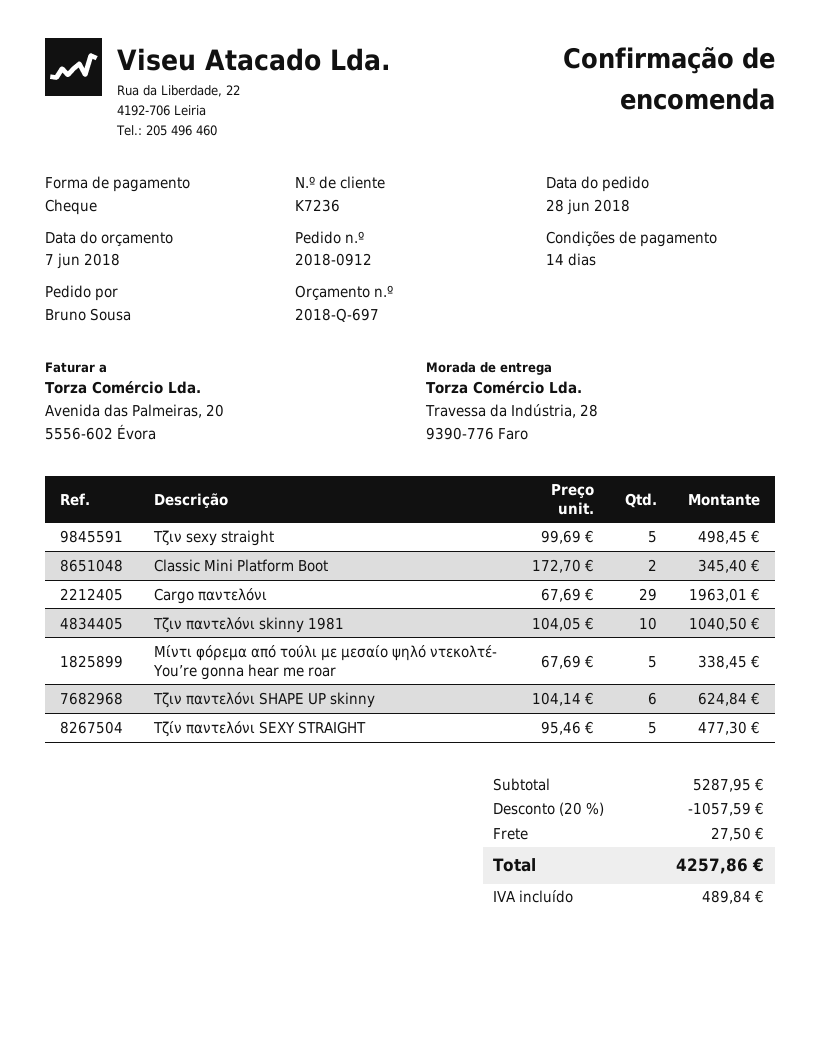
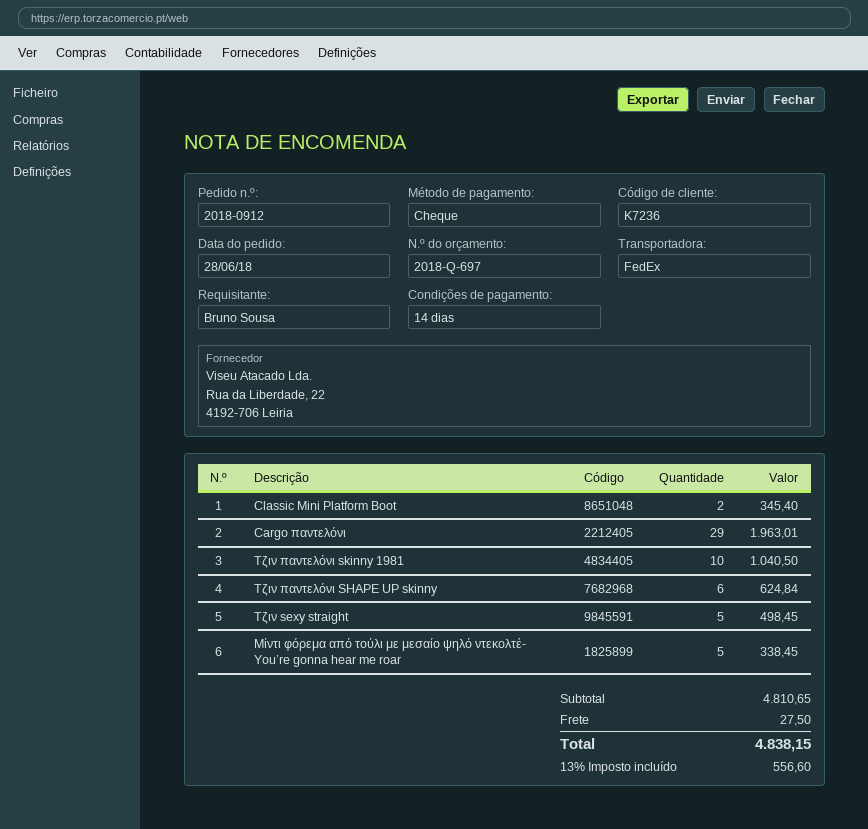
Τζίν παντελόνι SEXY STRAIGHT: 5 for 477.30 -> none
subtotal: 5287.95 -> 4810.65
discount: 20% = 1057.59 -> none
tax: 489.84 -> 556.60
total: 4257.86 -> 4838.15

